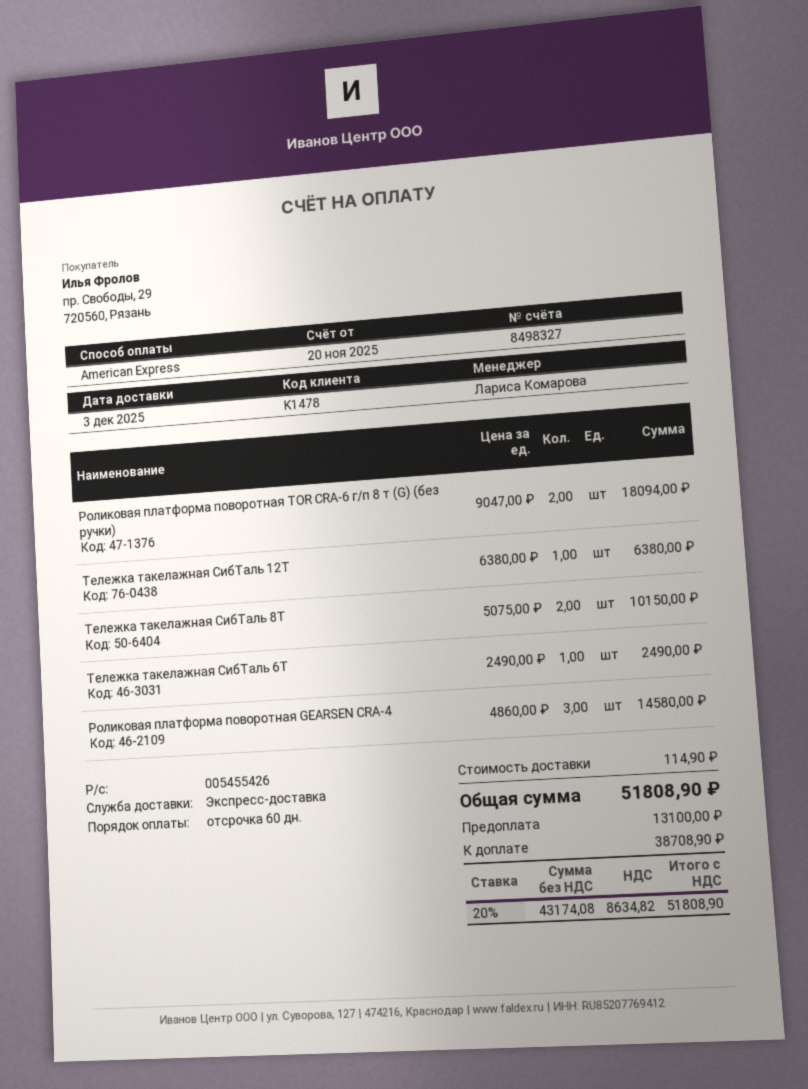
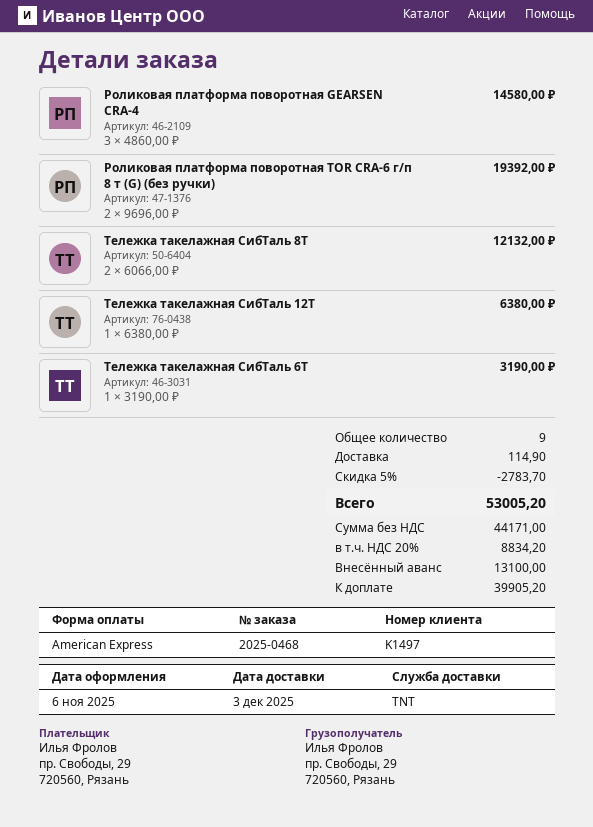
customer number: K1478 -> K1497
shipping method: express -> TNT
Роликовая платформа поворотная TOR CRA-6 г/п 8 т (G) (без ручки): 2 x 9047.00 = 18094.00 -> 2 x 9696.00 = 19392.00
Тележка такелажная СибТаль 8Т: 2 x 5075.00 = 10150.00 -> 2 x 6066.00 = 12132.00
Тележка такелажная СибТаль 6Т: 1 x 2490.00 = 2490.00 -> 1 x 3190.00 = 3190.00
discount: none -> 5% = 2783.70
net: 43174.08 -> 44171.00
tax: 20% = 8634.82 -> 20% = 8834.20
total: 51808.90 -> 53005.20
balance: 38708.90 -> 39905.20

